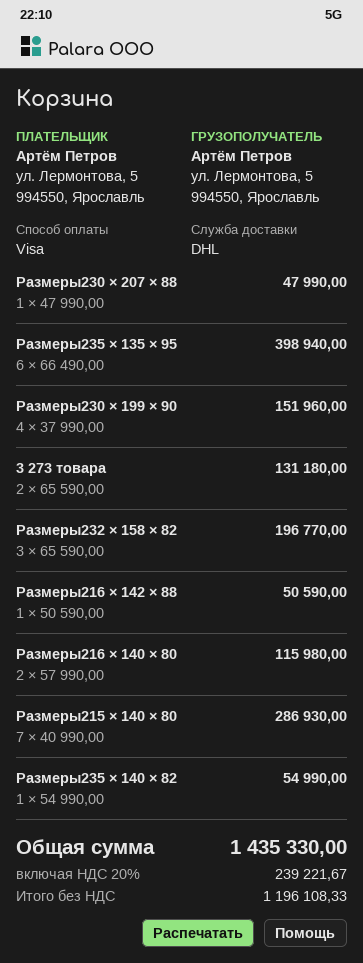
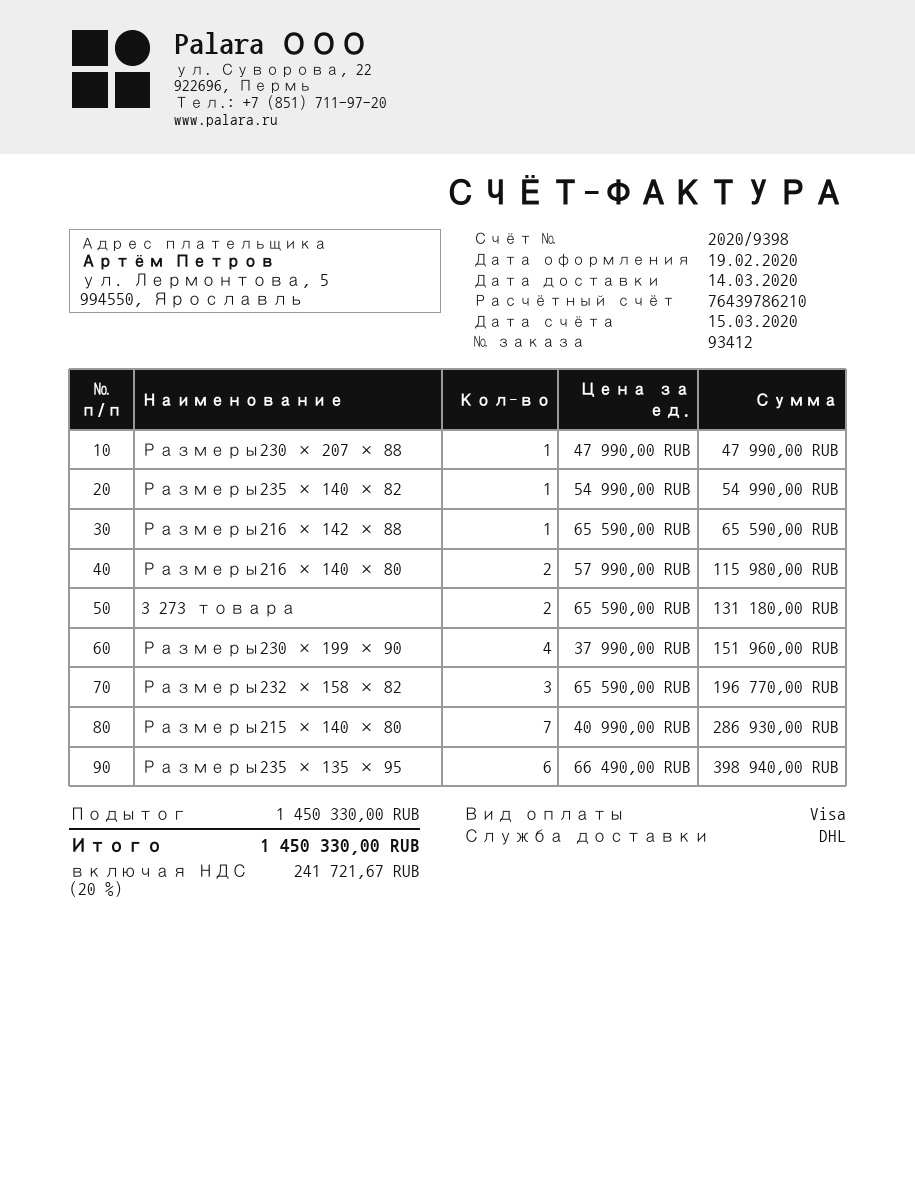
Размеры216 × 142 × 88: 1 x 50590.00 = 50590.00 -> 1 x 65590.00 = 65590.00
tax: 20% = 239221.67 -> 20% = 241721.67
total: 1435330.00 -> 1450330.00

